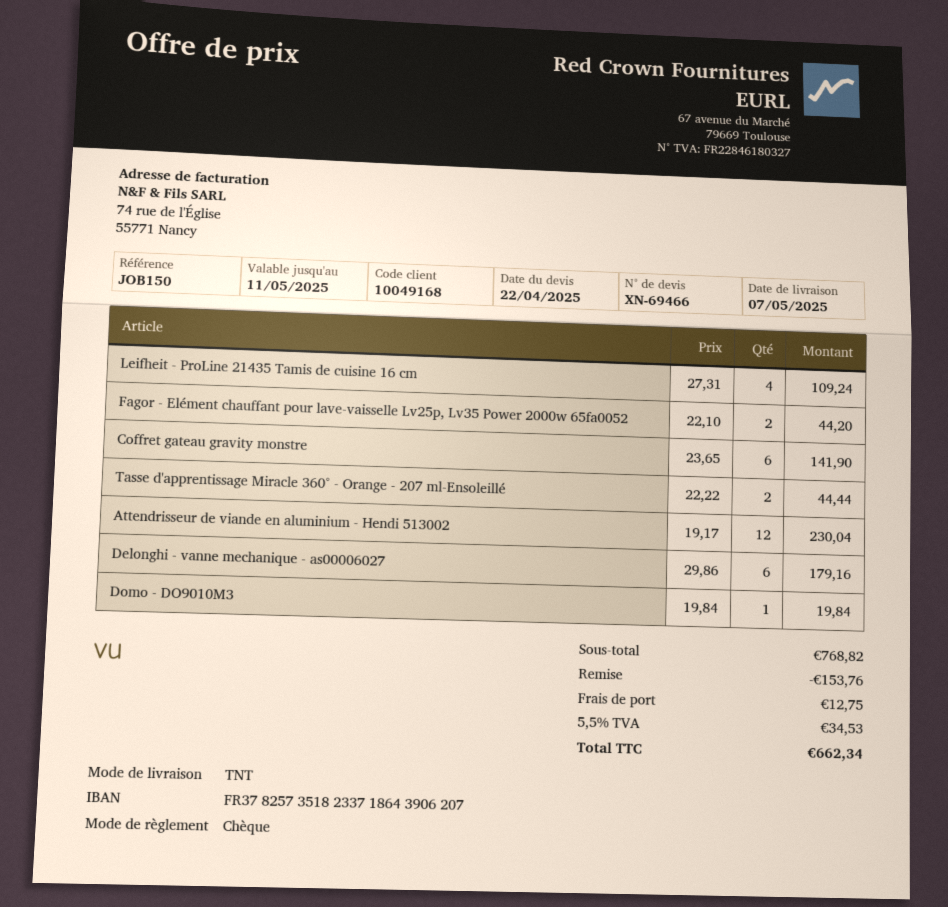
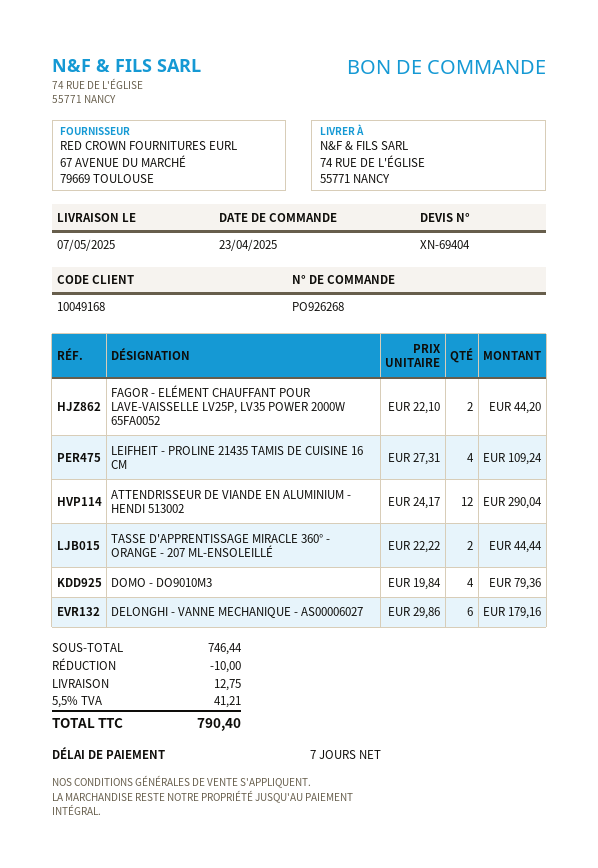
quote number: XN-69466 -> XN-69404
Coffret gateau gravity monstre: 6 x 23.65 = 141.90 -> none
Attendrisseur de viande en aluminium - Hendi 513002: 12 x 19.17 = 230.04 -> 12 x 24.17 = 290.04
Domo - DO9010M3: 1 x 19.84 = 19.84 -> 4 x 19.84 = 79.36
subtotal: 768.82 -> 746.44
discount: 153.76 -> 10.00
tax: 5.5% = 34.53 -> 5.5% = 41.21
total: 662.34 -> 790.40

